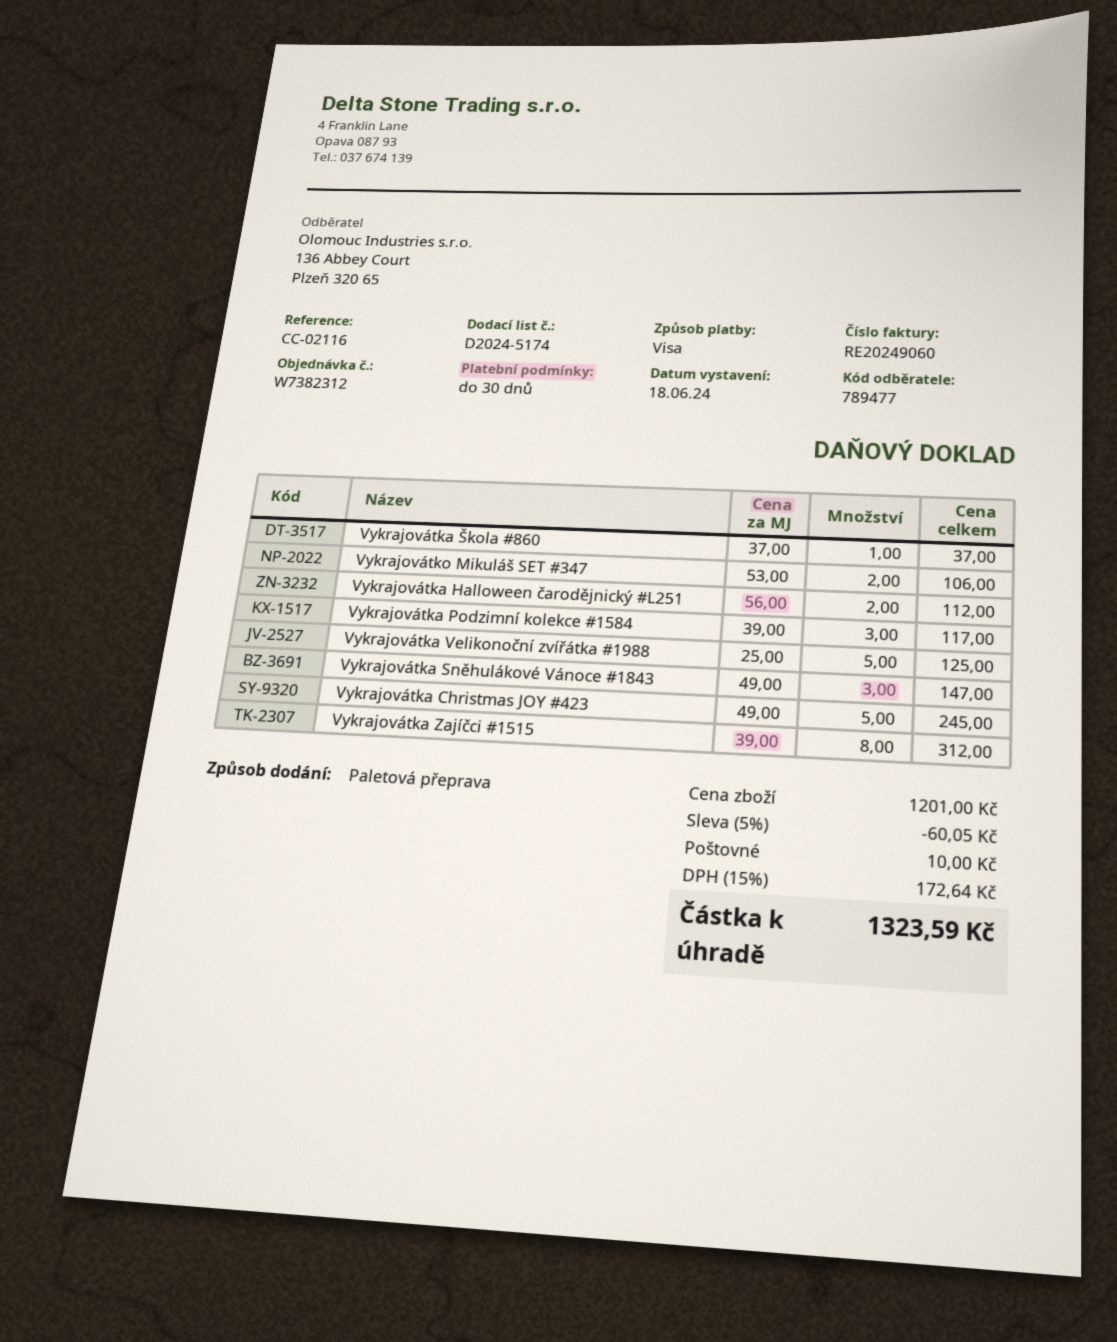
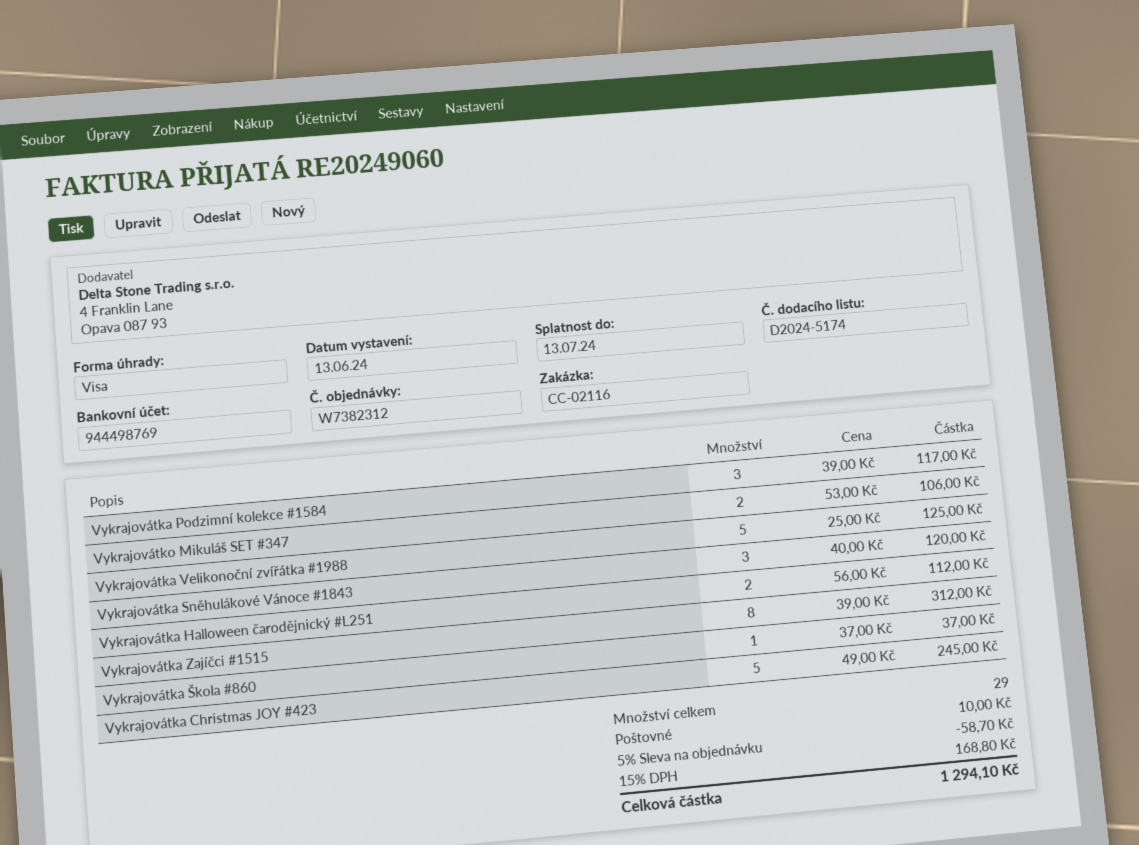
invoice date: 2024-06-18 -> 2024-06-13
Vykrajovátka Sněhulákové Vánoce #1843: 3 x 49.00 = 147.00 -> 3 x 40.00 = 120.00
discount: 5% = 60.05 -> 5% = 58.70
tax: 15% = 172.64 -> 15% = 168.80
total: 1323.59 -> 1294.10

